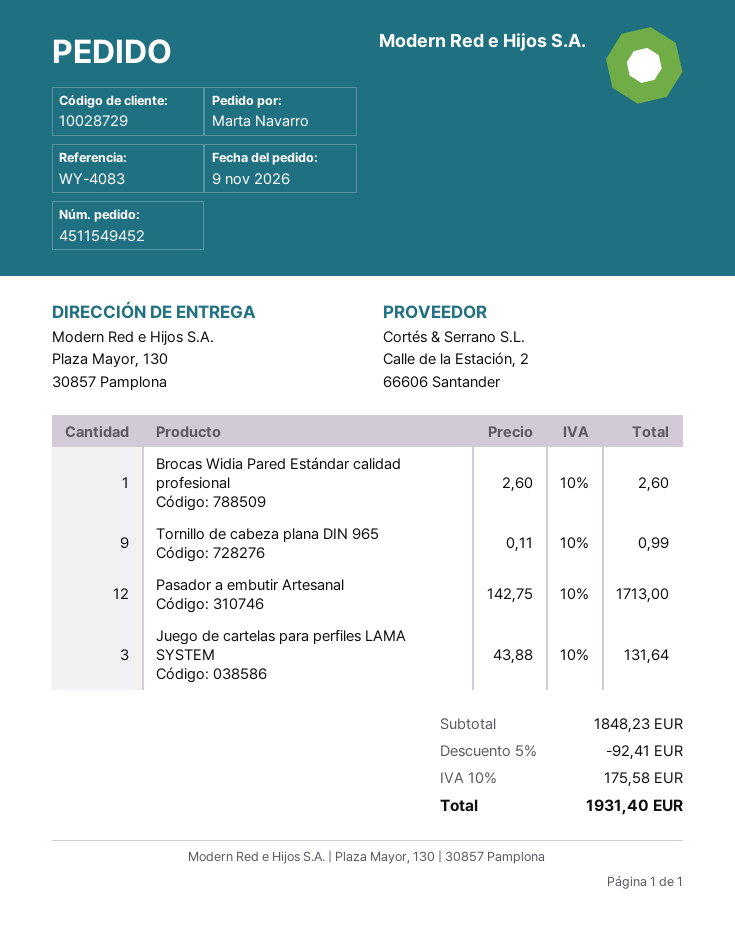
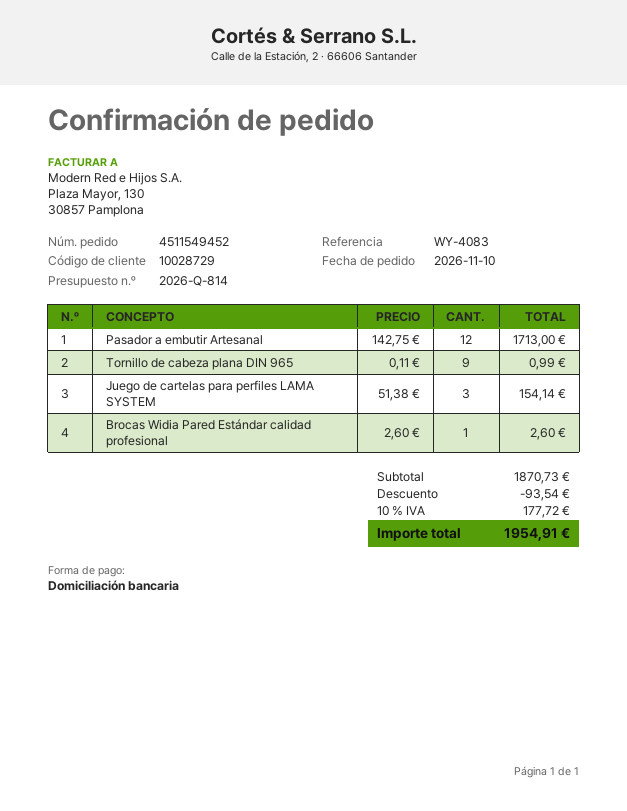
order date: 2026-11-09 -> 2026-11-10
Juego de cartelas para perfiles LAMA SYSTEM: 3 x 43.88 = 131.64 -> 3 x 51.38 = 154.14
subtotal: 1848.23 -> 1870.73
discount: 92.41 -> 93.54
tax: 10% = 175.58 -> 10% = 177.72
total: 1931.40 -> 1954.91

